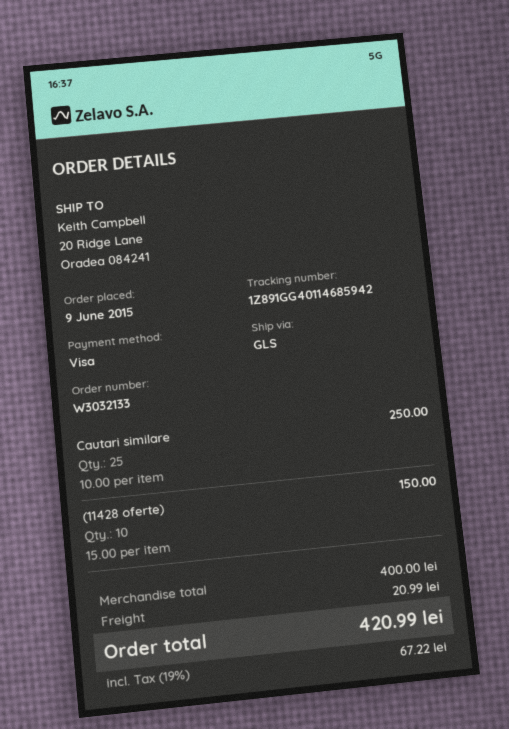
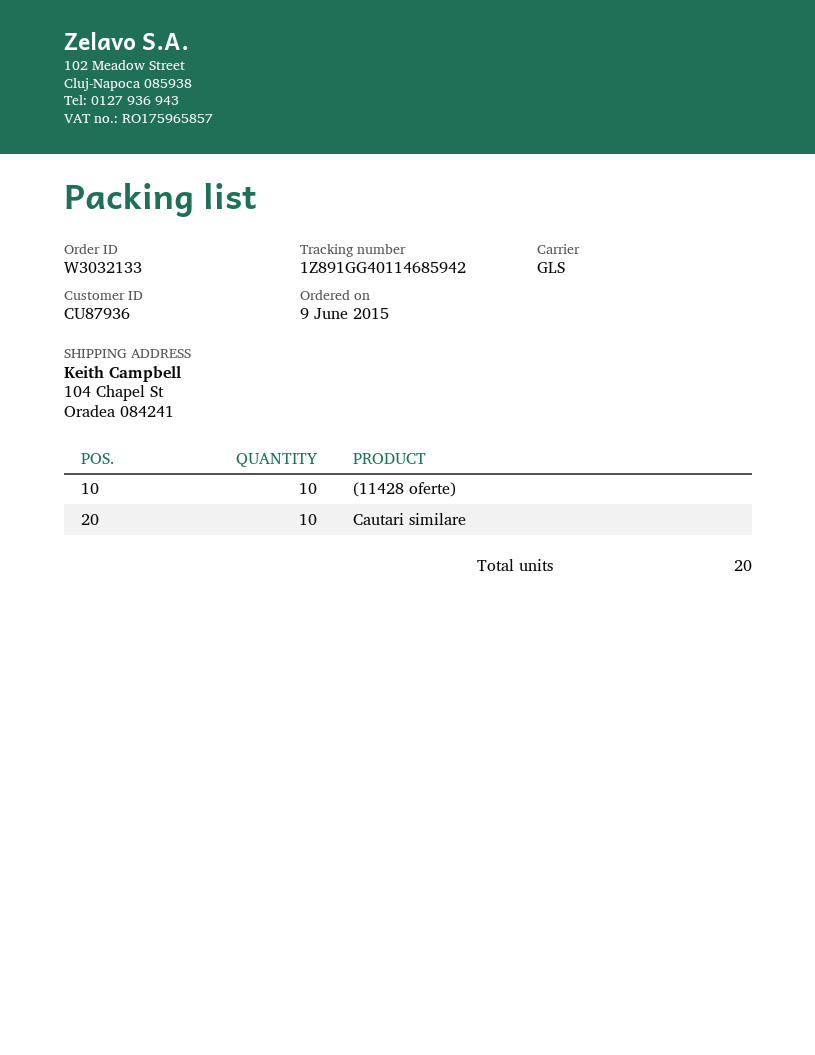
ship to: 20 Ridge Lane, Oradea 084241 -> 104 Chapel St, Oradea 084241
Cautari similare: 25 -> 10

